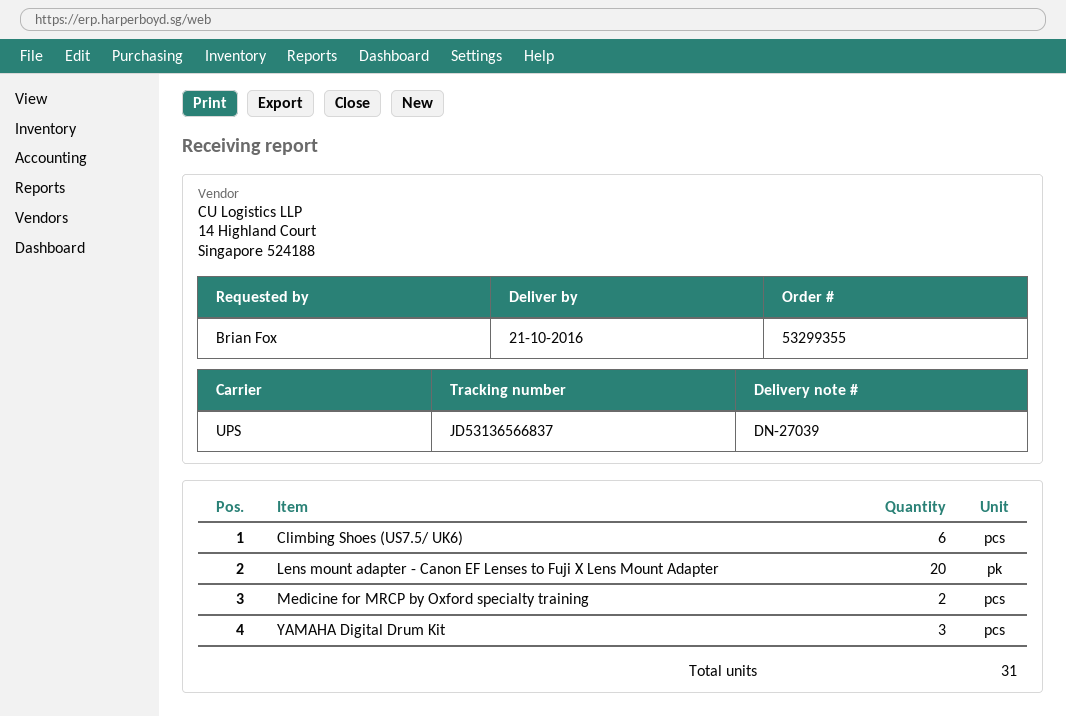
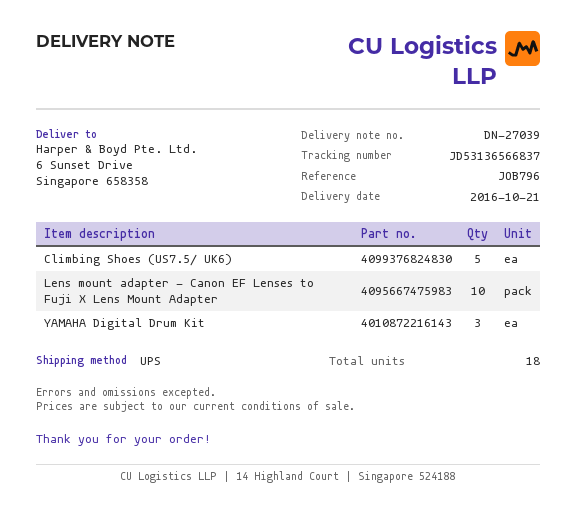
Climbing Shoes (US7.5/ UK6): 6 -> 5
Lens mount adapter - Canon EF Lenses to Fuji X Lens Mount Adapter: 20 -> 10
Medicine for MRCP by Oxford specialty training: 2 -> none
total quantity: 31 -> 18

